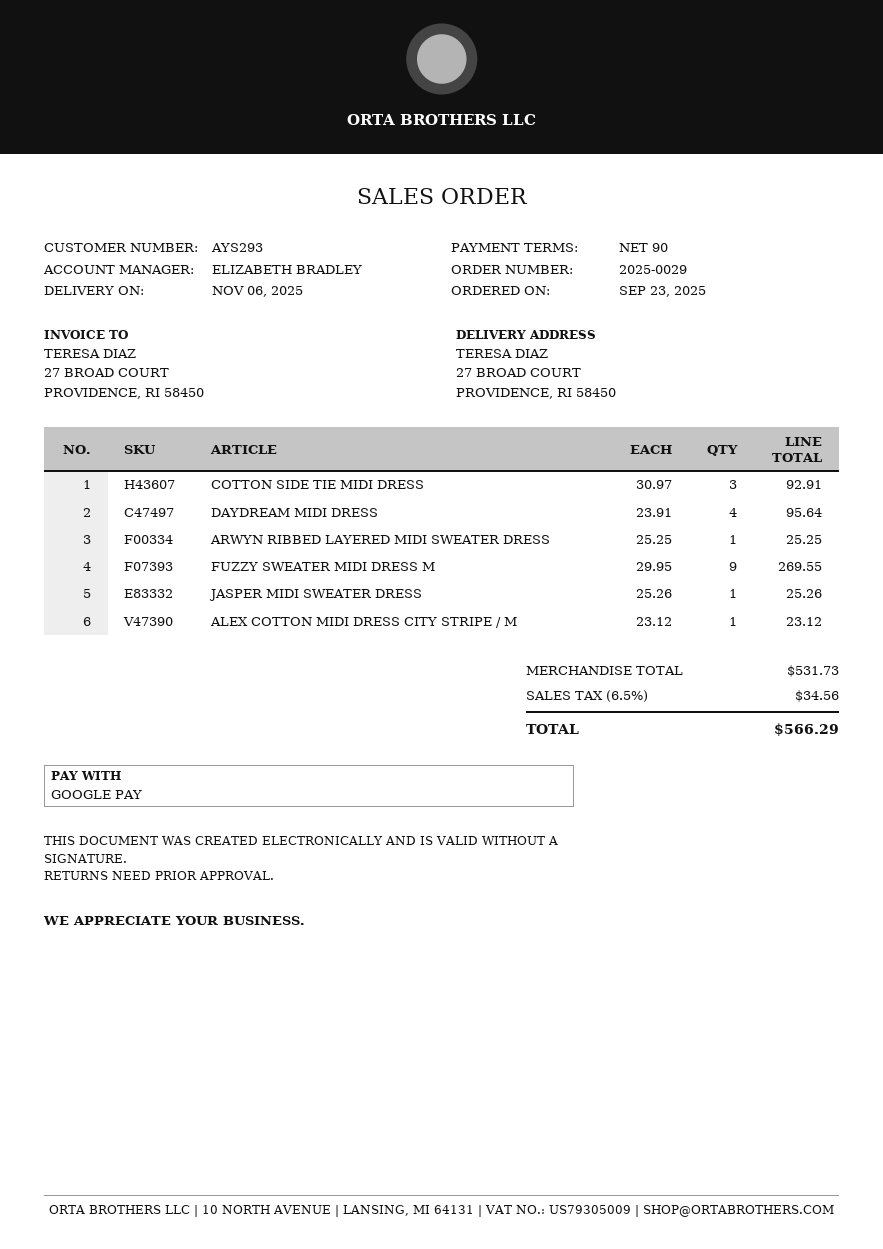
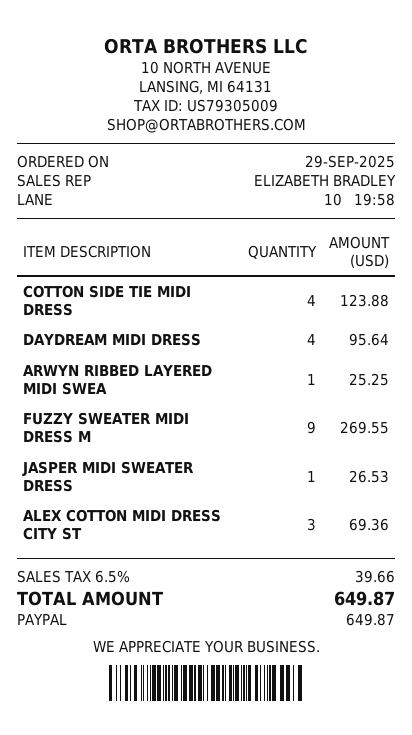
order date: 2025-09-23 -> 2025-09-29
payment method: Google Pay -> PayPal
COTTON SIDE TIE MIDI DRESS: 3 for 92.91 -> 4 for 123.88
JASPER MIDI SWEATER DRESS: 1 for 25.26 -> 1 for 26.53
ALEX COTTON MIDI DRESS CITY STRIPE / M: 1 for 23.12 -> 3 for 69.36
tax: 6.5% = 34.56 -> 6.5% = 39.66
total: 566.29 -> 649.87

